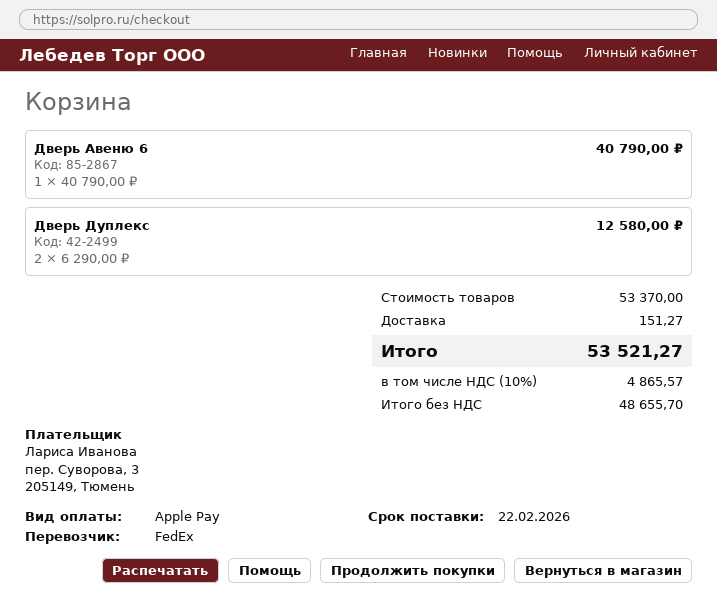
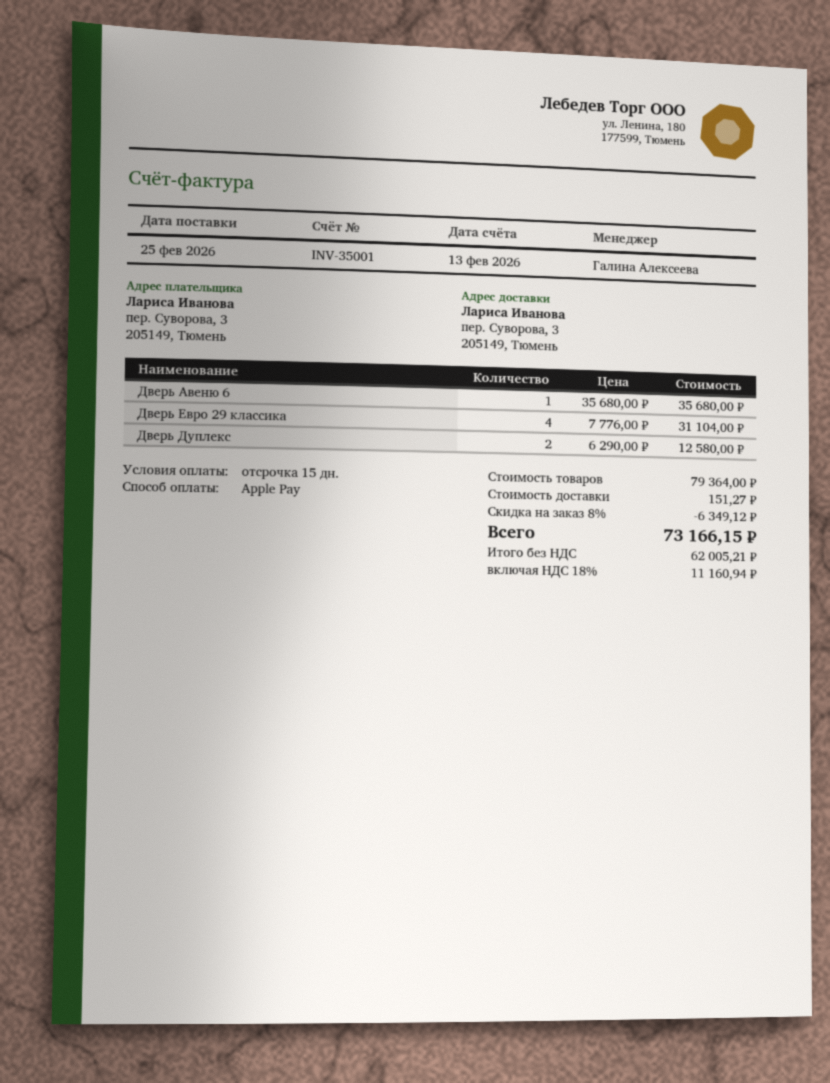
delivery date: 2026-02-22 -> 2026-02-25
Дверь Авеню 6: 1 x 40790.00 = 40790.00 -> 1 x 35680.00 = 35680.00
Дверь Евро 29 классика: none -> 4 x 7776.00 = 31104.00
subtotal: 53370.00 -> 79364.00
discount: none -> 8% = 6349.12
net: 48655.70 -> 62005.21
tax: 10% = 4865.57 -> 18% = 11160.94
total: 53521.27 -> 73166.15

